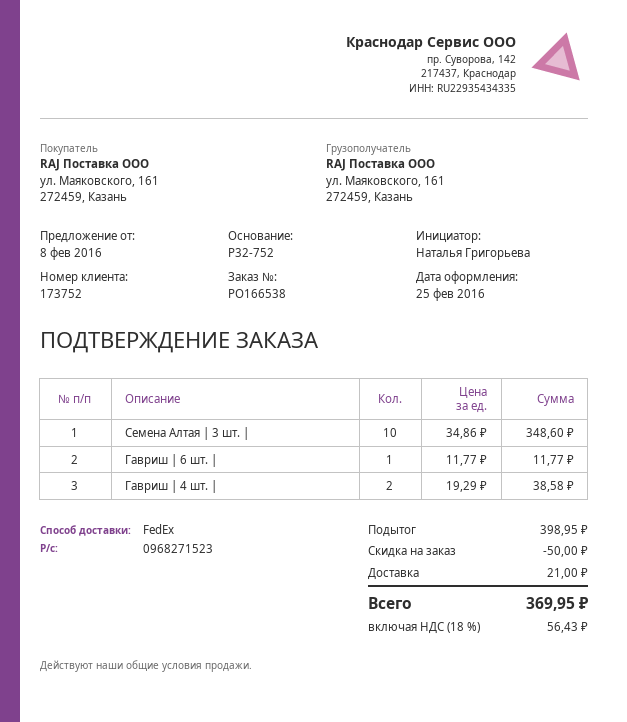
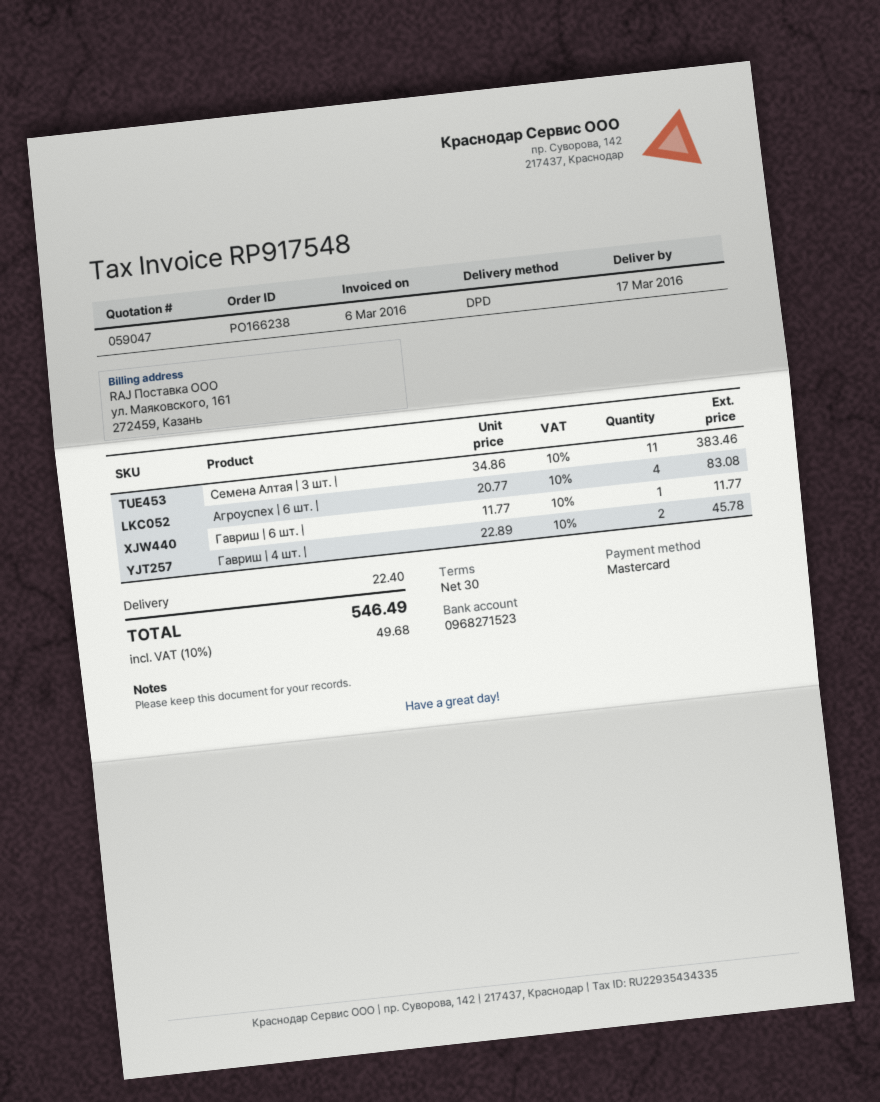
order number: PO166538 -> PO166238
shipping method: FedEx -> DPD
Семена Алтая | 3 шт. |: 10 x 34.86 = 348.60 -> 11 x 34.86 = 383.46
Гавриш | 4 шт. |: 2 x 19.29 = 38.58 -> 2 x 22.89 = 45.78
Агроуспех | 6 шт. |: none -> 4 x 20.77 = 83.08
discount: 50.00 -> none
shipping: 21.00 -> 22.40
tax: 18% = 56.43 -> 10% = 49.68
total: 369.95 -> 546.49

